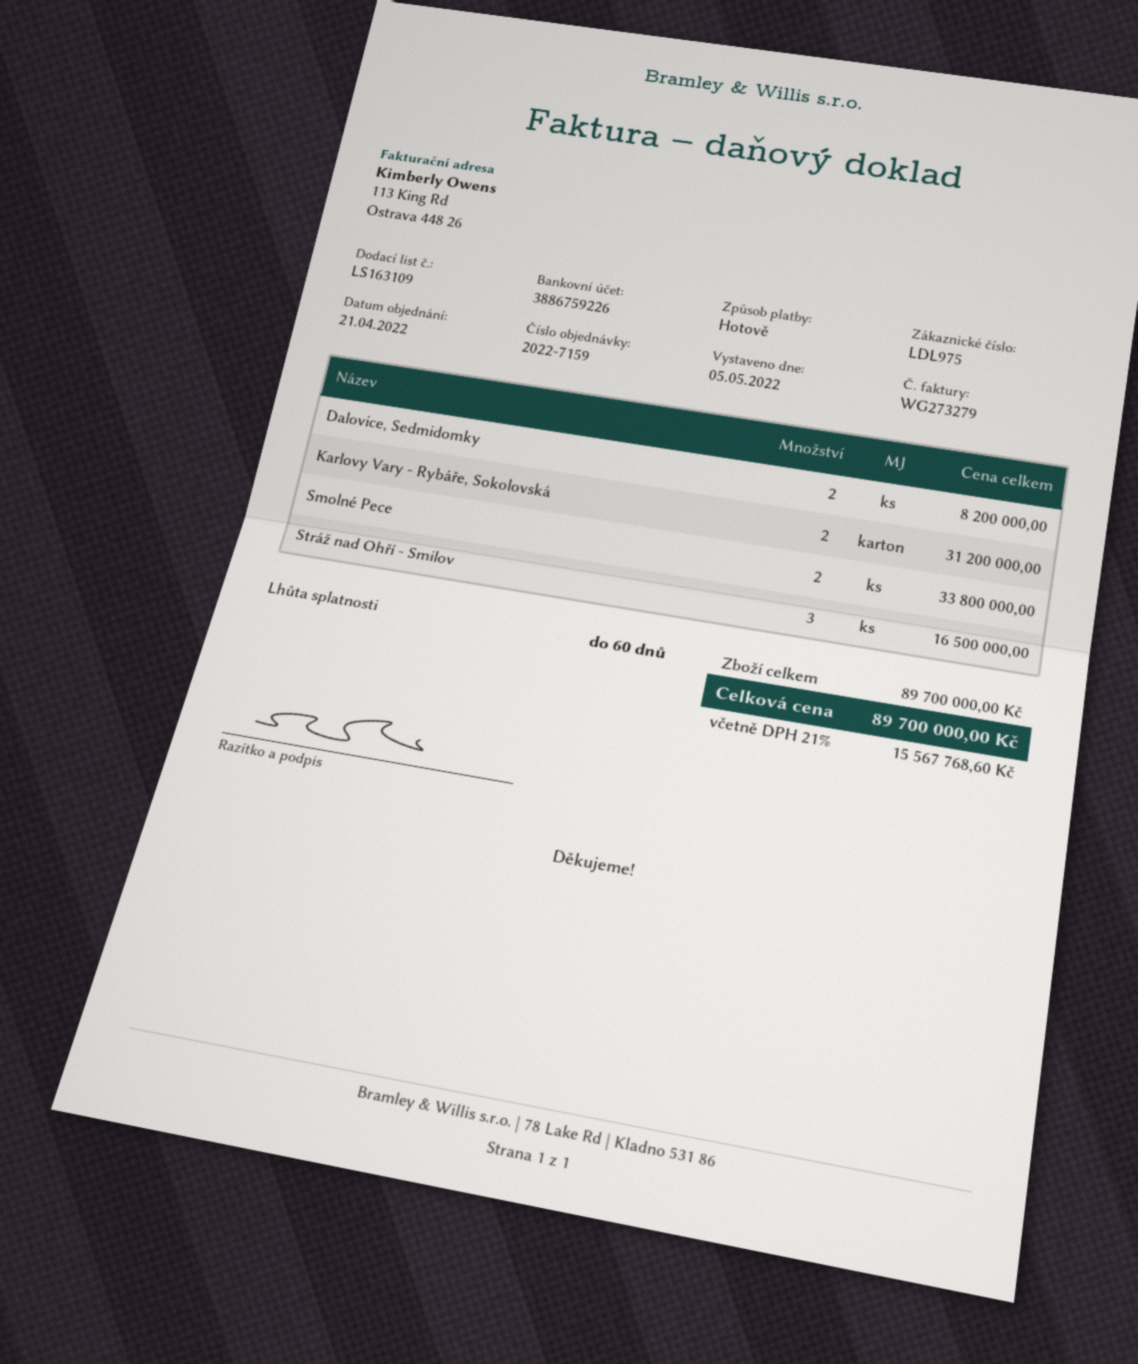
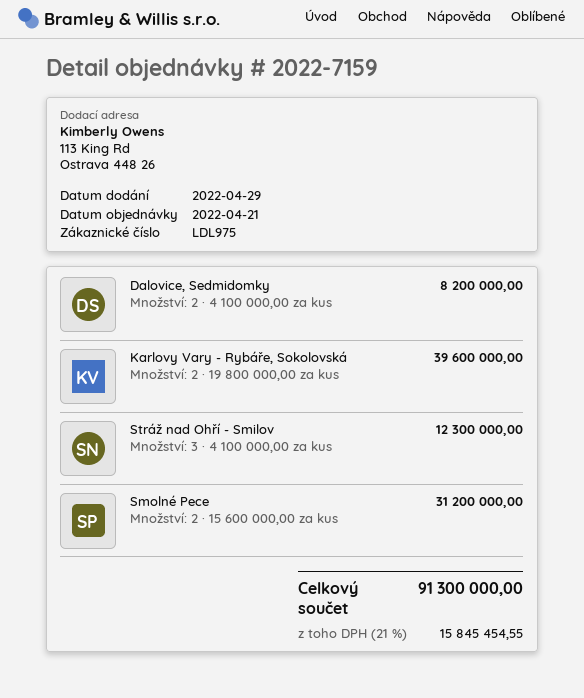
Karlovy Vary - Rybáře, Sokolovská: 2 for 31200000.00 -> 2 for 39600000.00
Smolné Pece: 2 for 33800000.00 -> 2 for 31200000.00
Stráž nad Ohří - Smilov: 3 for 16500000.00 -> 3 for 12300000.00
tax: 21% = 15567768.60 -> 21% = 15845454.55
total: 89700000.00 -> 91300000.00

